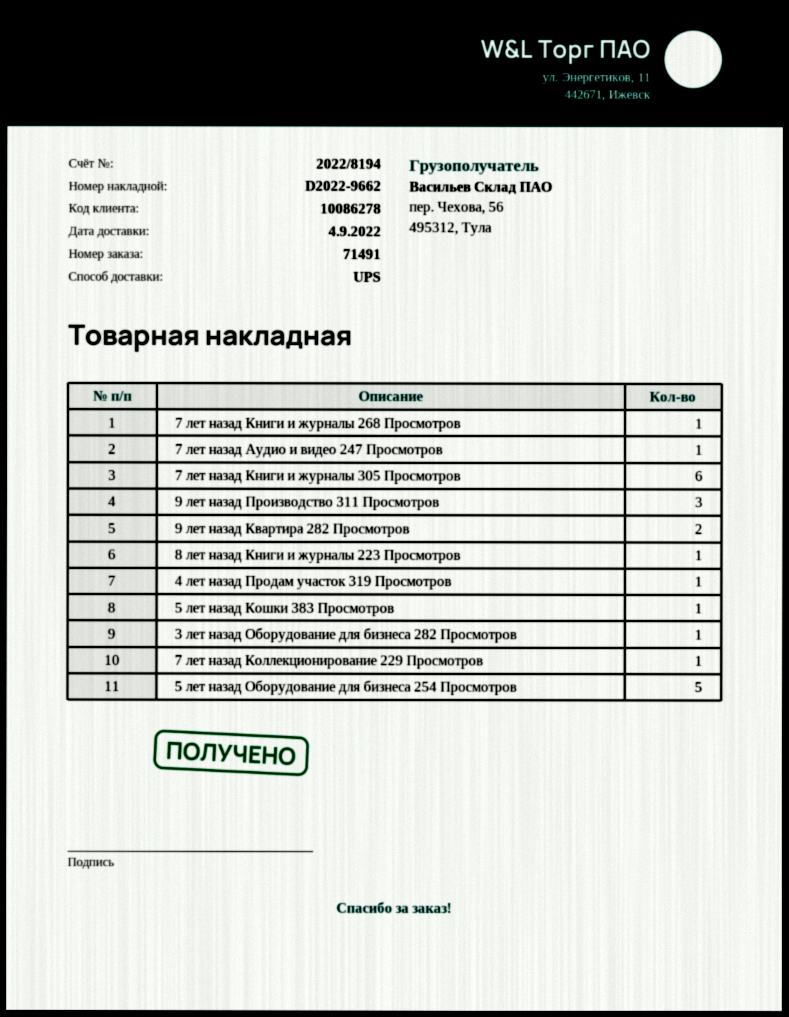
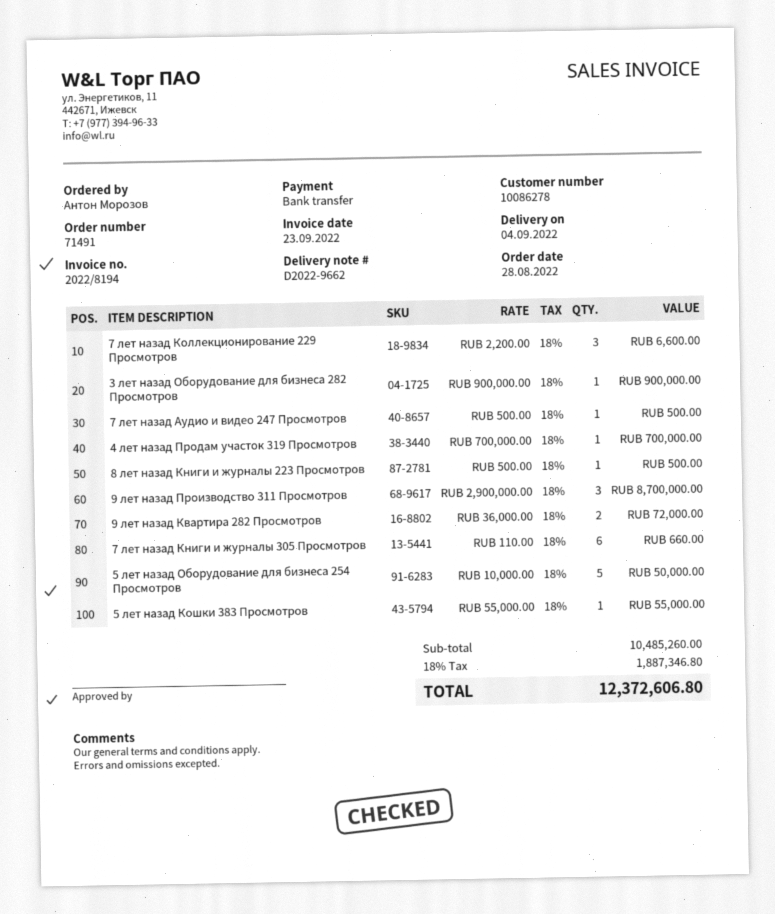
7 лет назад Книги и журналы 268 Просмотров: 1 -> none
7 лет назад Коллекционирование 229 Просмотров: 1 -> 3

